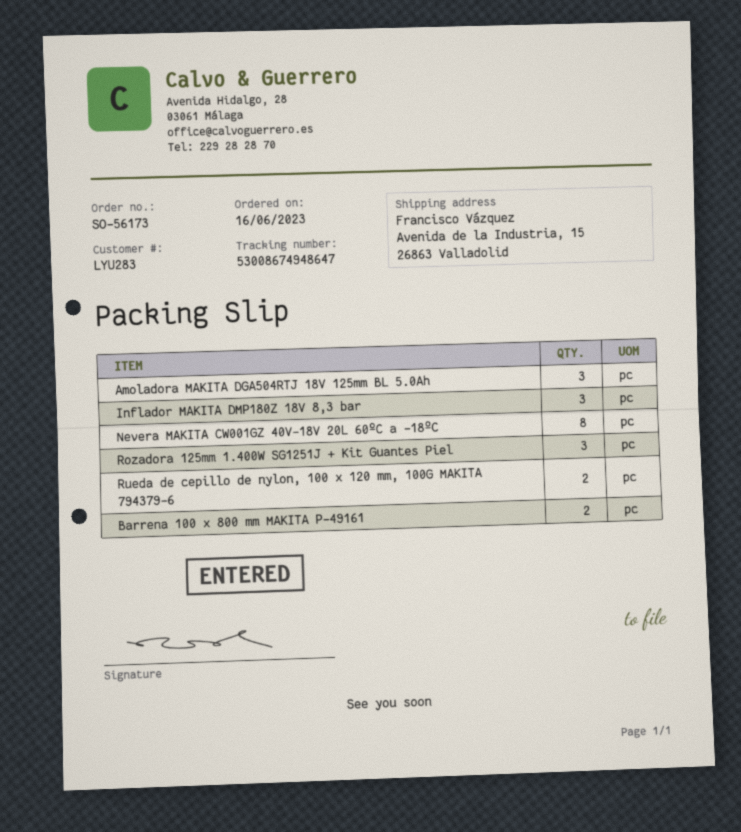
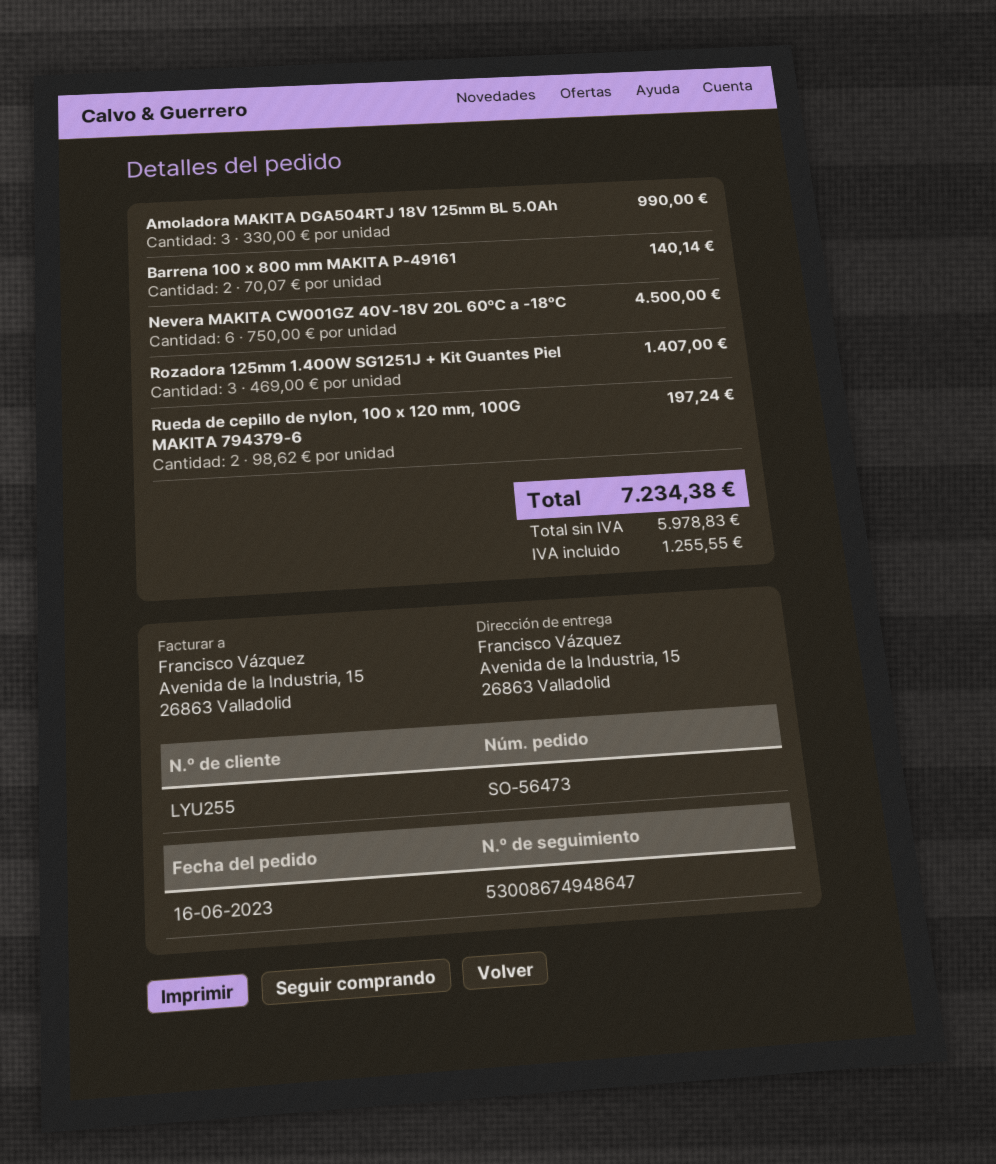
order number: SO-56173 -> SO-56473
customer number: LYU283 -> LYU255
Inflador MAKITA DMP180Z 18V 8,3 bar: 3 -> none
Nevera MAKITA CW001GZ 40V-18V 20L 60ºC a -18ºC: 8 -> 6

